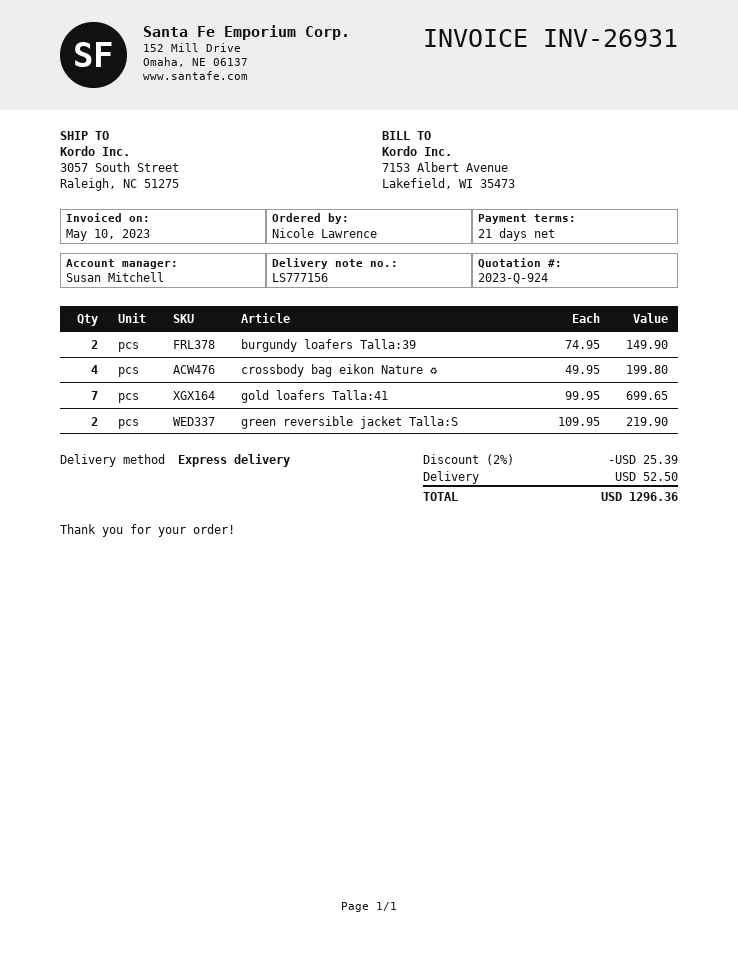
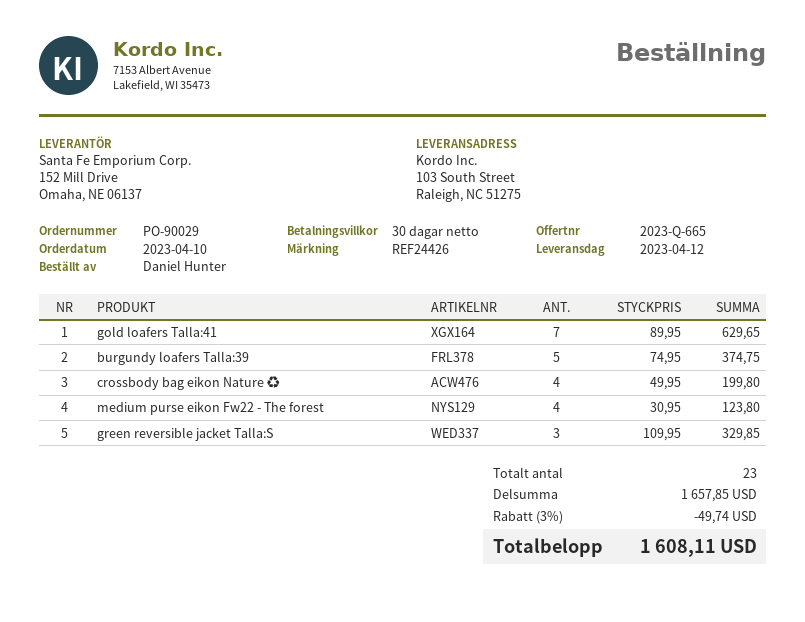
quote number: 2023-Q-924 -> 2023-Q-665
payment terms: 21 days -> 30 days
ordered by: Nicole Lawrence -> Daniel Hunter
ship to: 3057 South Street, Raleigh, NC 51275 -> 103 South Street, Raleigh, NC 51275
burgundy loafers Talla:39: 2 x 74.95 = 149.90 -> 5 x 74.95 = 374.75
gold loafers Talla:41: 7 x 99.95 = 699.65 -> 7 x 89.95 = 629.65
green reversible jacket Talla:S: 2 x 109.95 = 219.90 -> 3 x 109.95 = 329.85
medium purse eikon Fw22 - The forest: none -> 4 x 30.95 = 123.80
discount: 2% = 25.39 -> 3% = 49.74
shipping: 52.50 -> none
total: 1296.36 -> 1608.11

